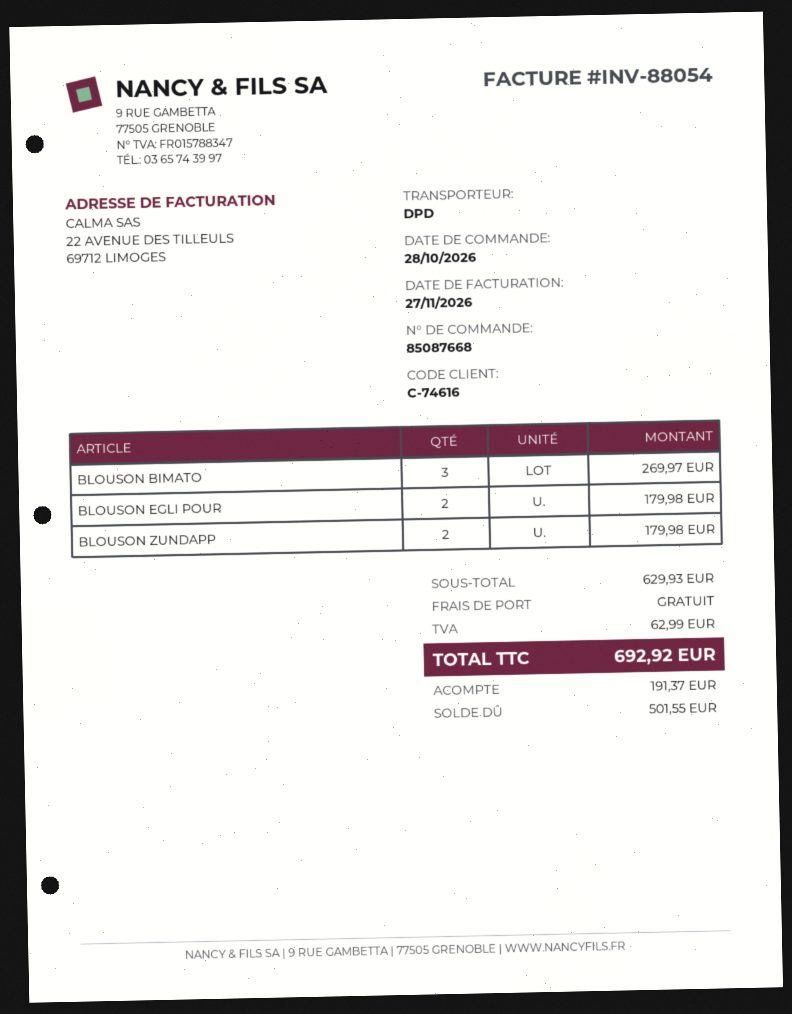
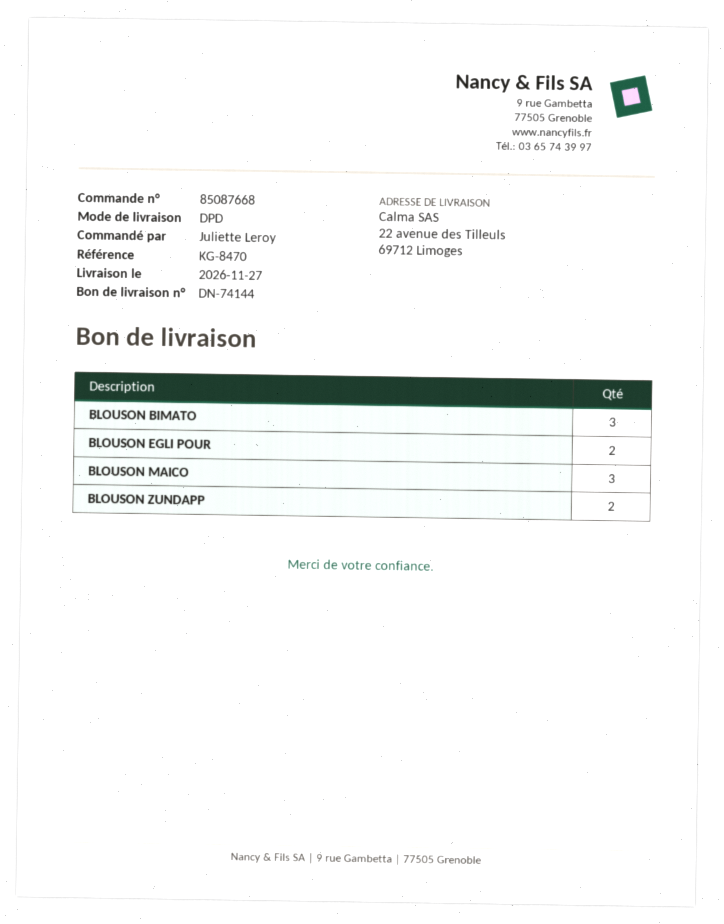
BLOUSON MAICO: none -> 3

